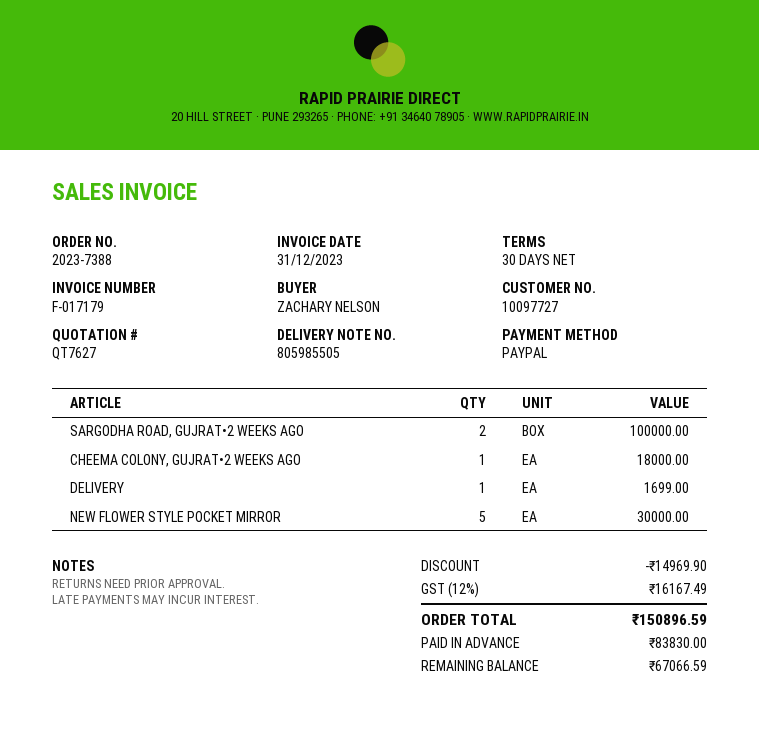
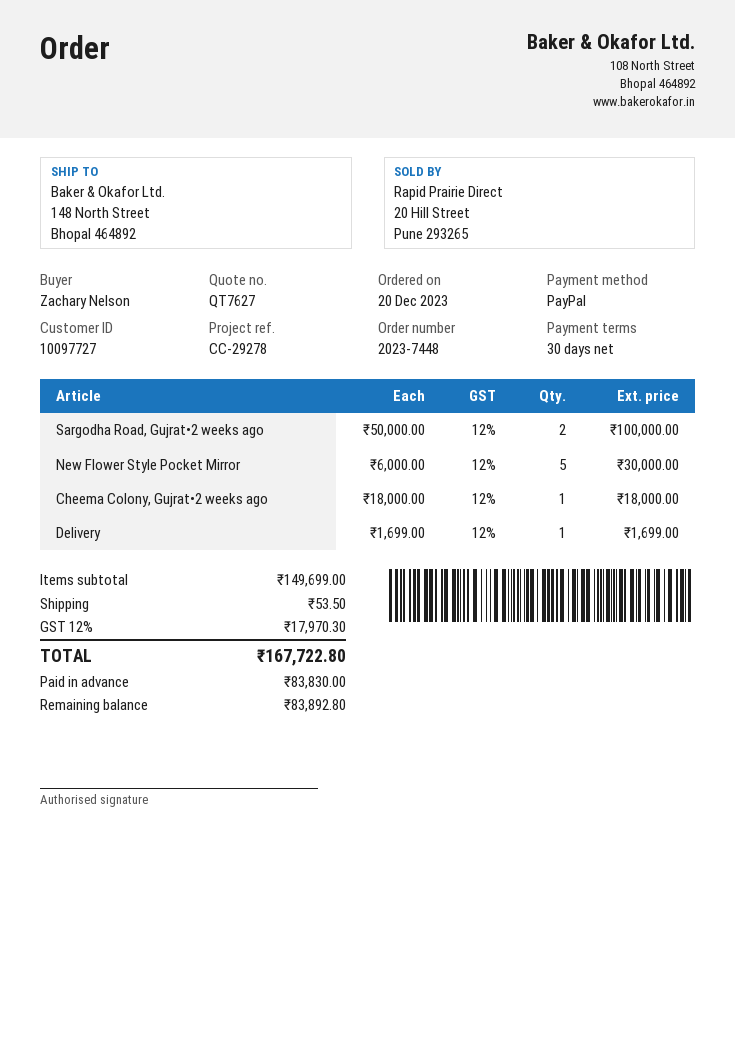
order number: 2023-7388 -> 2023-7448
discount: 14969.90 -> none
shipping: none -> 53.50
tax: 12% = 16167.49 -> 12% = 17970.30
total: 150896.59 -> 167722.80
balance: 67066.59 -> 83892.80

